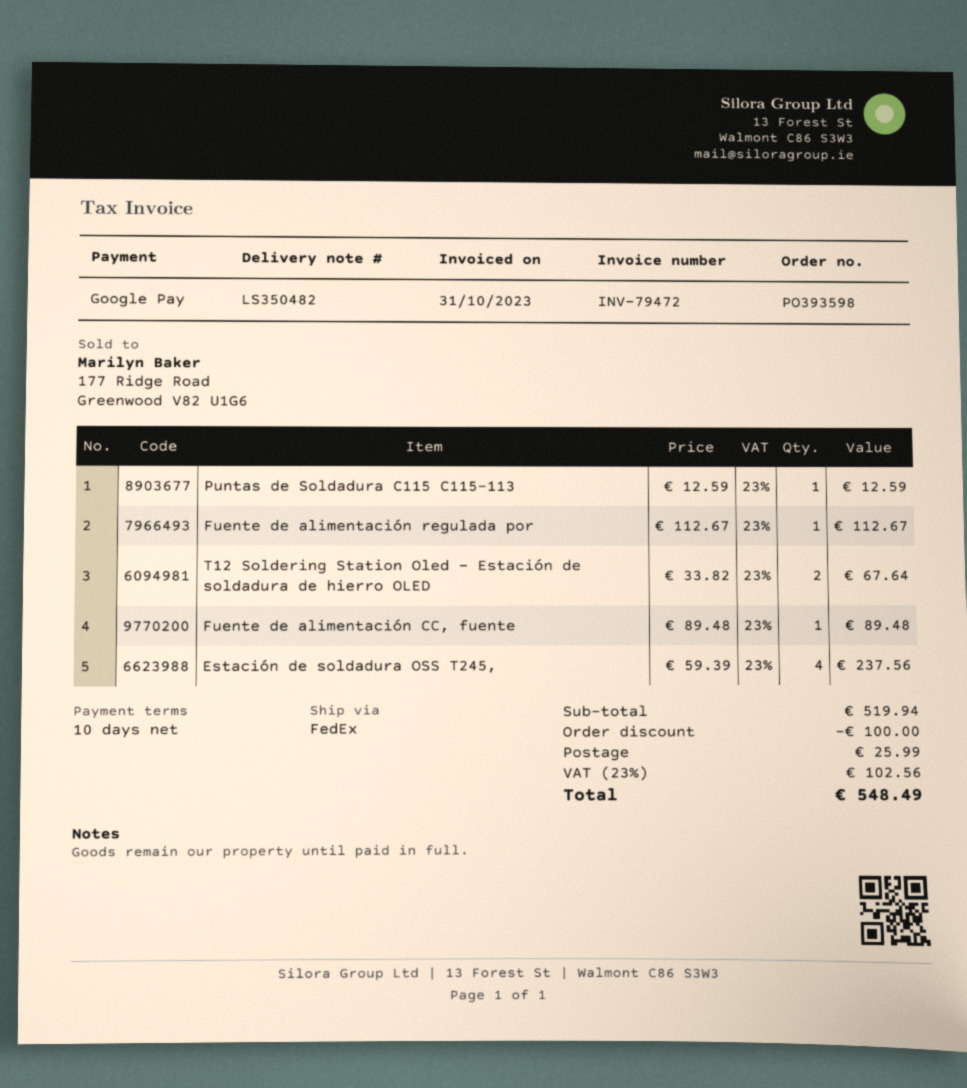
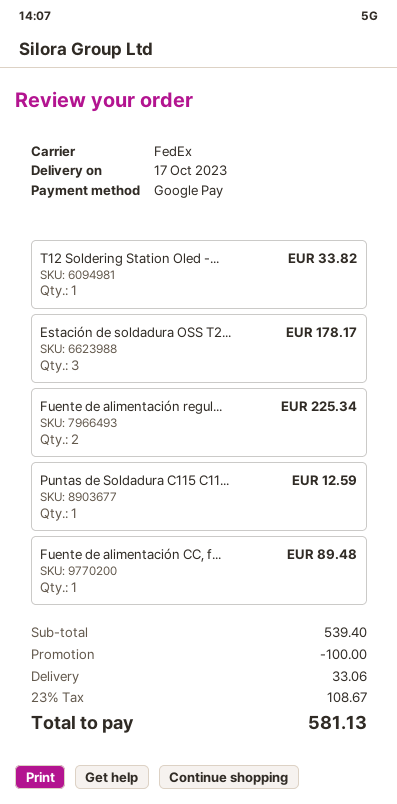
Fuente de alimentación regulada por: 1 for 112.67 -> 2 for 225.34
T12 Soldering Station Oled - Estación de soldadura de hierro OLED: 2 for 67.64 -> 1 for 33.82
Estación de soldadura OSS T245,: 4 for 237.56 -> 3 for 178.17
subtotal: 519.94 -> 539.40
shipping: 25.99 -> 33.06
tax: 23% = 102.56 -> 23% = 108.67
total: 548.49 -> 581.13

